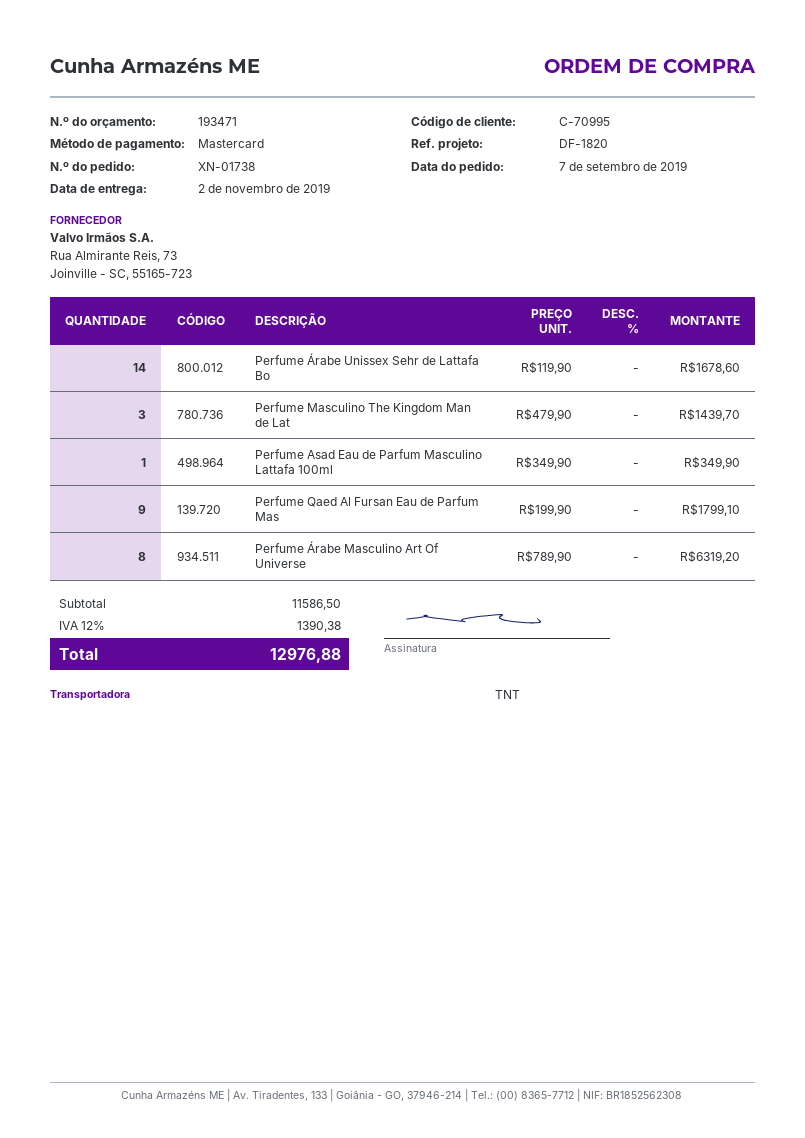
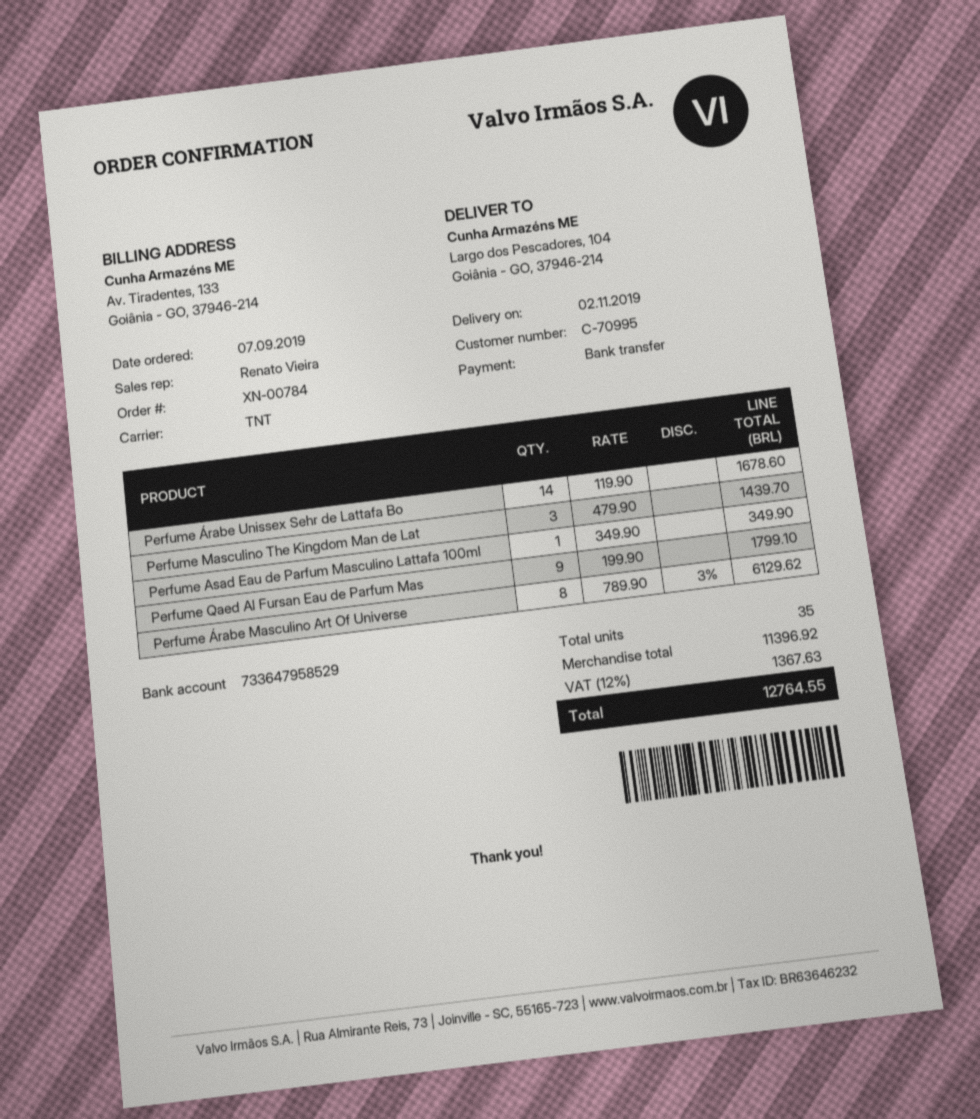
order number: XN-01738 -> XN-00784
payment method: Mastercard -> bank transfer
Perfume Árabe Masculino Art Of Universe: 8 x 789.90 = 6319.20 -> 8 x 789.90 - 3% = 6129.62
subtotal: 11586.50 -> 11396.92
tax: 12% = 1390.38 -> 12% = 1367.63
total: 12976.88 -> 12764.55

